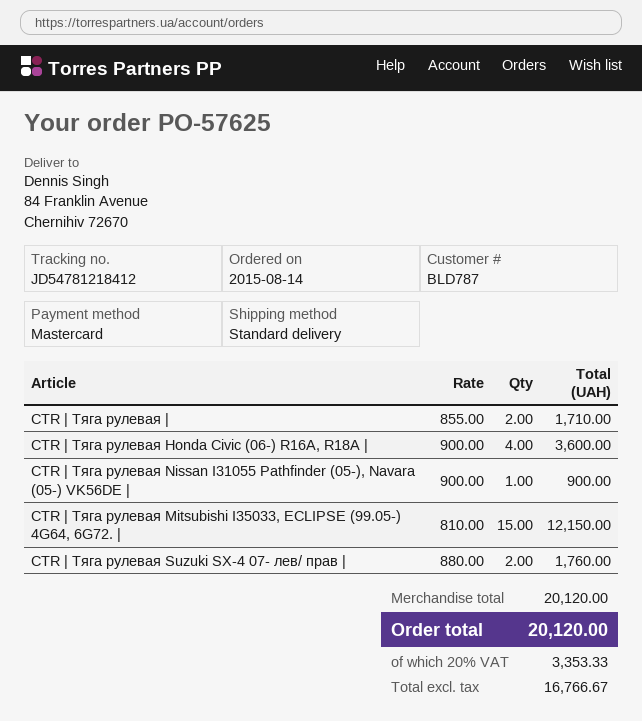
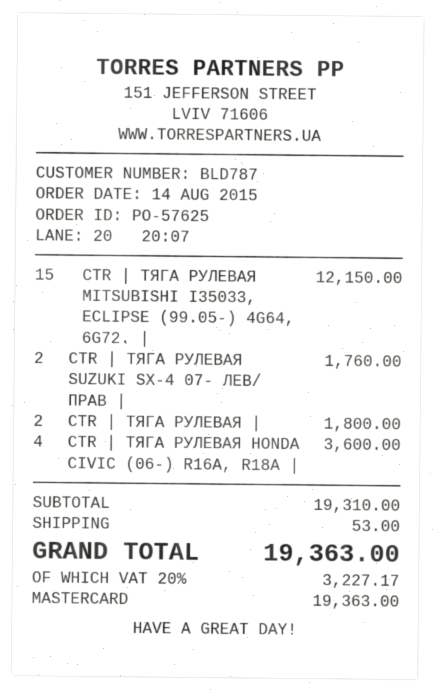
CTR | Тяга рулевая |: 2 for 1710.00 -> 2 for 1800.00
CTR | Тяга рулевая Nissan I31055 Pathfinder (05-), Navara (05-) VK56DE |: 1 for 900.00 -> none
subtotal: 20120.00 -> 19310.00
shipping: none -> 53.00
tax: 20% = 3353.33 -> 20% = 3227.17
total: 20120.00 -> 19363.00

